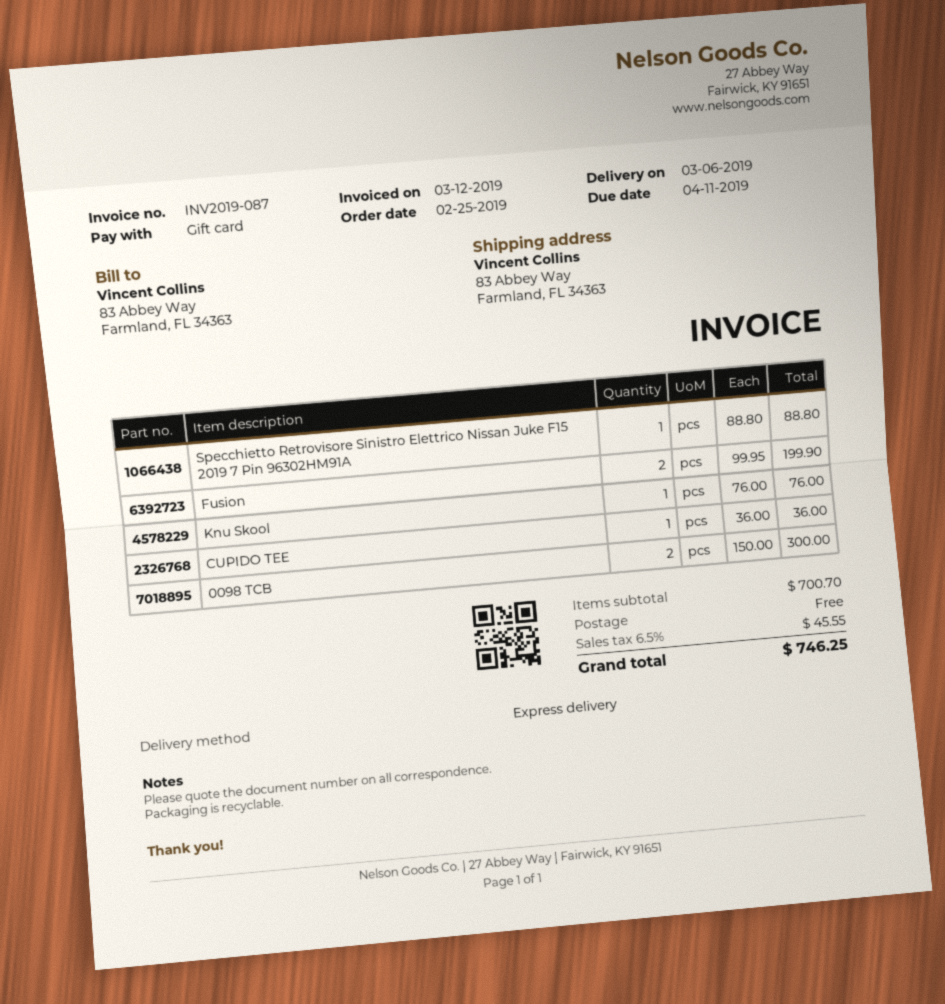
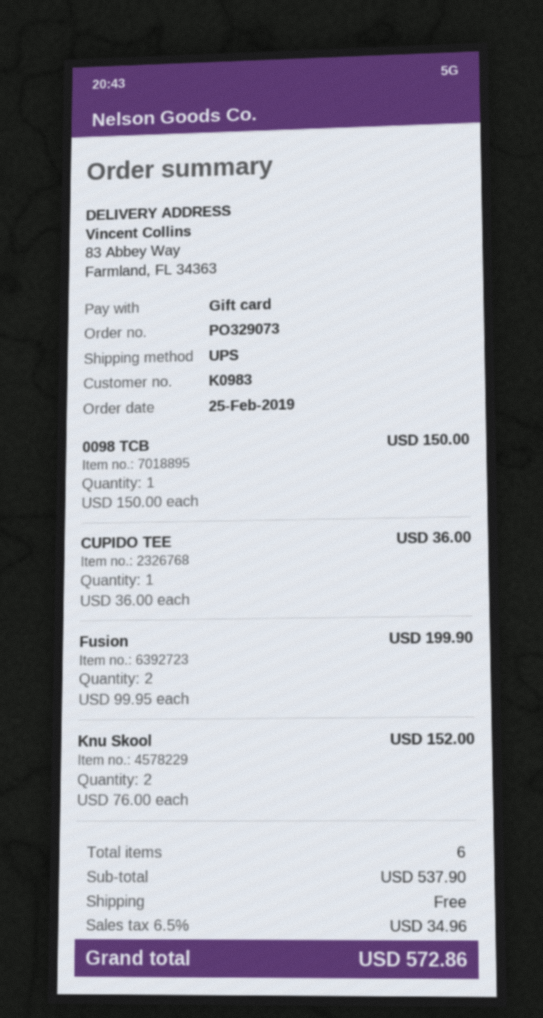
shipping method: express -> UPS
Specchietto Retrovisore Sinistro Elettrico Nissan Juke F15 2019 7 Pin 96302HM91A: 1 x 88.80 = 88.80 -> none
Knu Skool: 1 x 76.00 = 76.00 -> 2 x 76.00 = 152.00
0098 TCB: 2 x 150.00 = 300.00 -> 1 x 150.00 = 150.00
subtotal: 700.70 -> 537.90
tax: 6.5% = 45.55 -> 6.5% = 34.96
total: 746.25 -> 572.86

